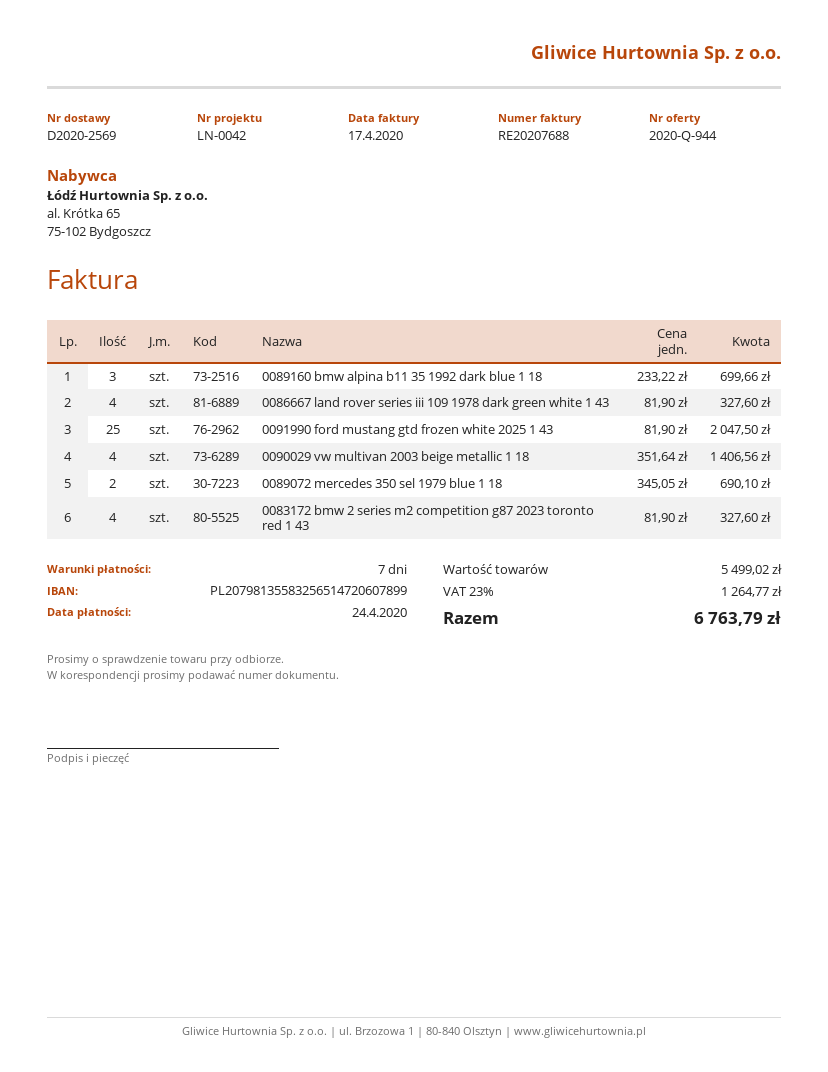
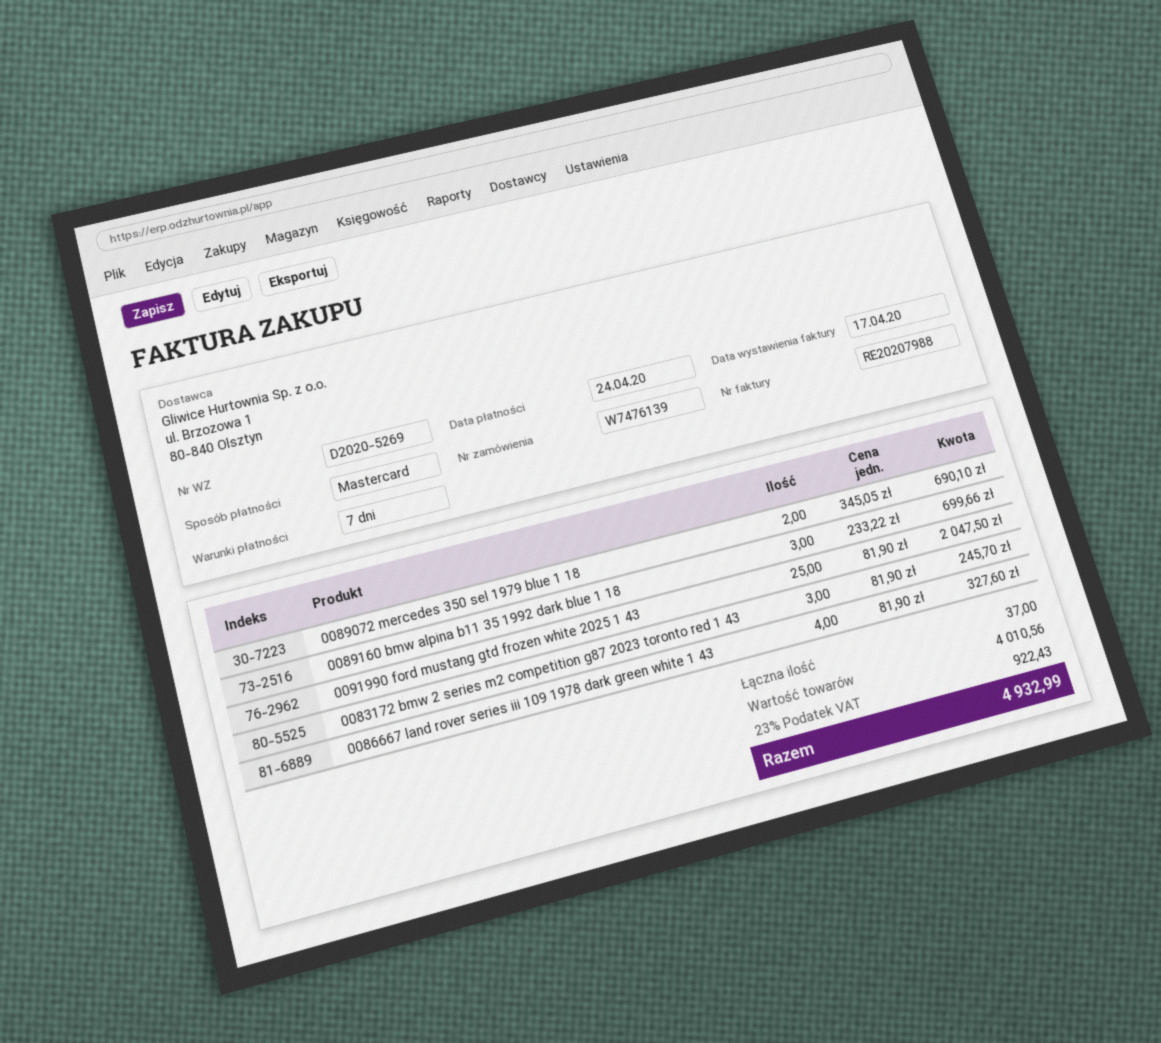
delivery note number: D2020-2569 -> D2020-5269
invoice number: RE20207688 -> RE20207988
0090029 vw multivan 2003 beige metallic 1 18: 4 x 351.64 = 1406.56 -> none
0083172 bmw 2 series m2 competition g87 2023 toronto red 1 43: 4 x 81.90 = 327.60 -> 3 x 81.90 = 245.70
subtotal: 5499.02 -> 4010.56
tax: 23% = 1264.77 -> 23% = 922.43
total: 6763.79 -> 4932.99

